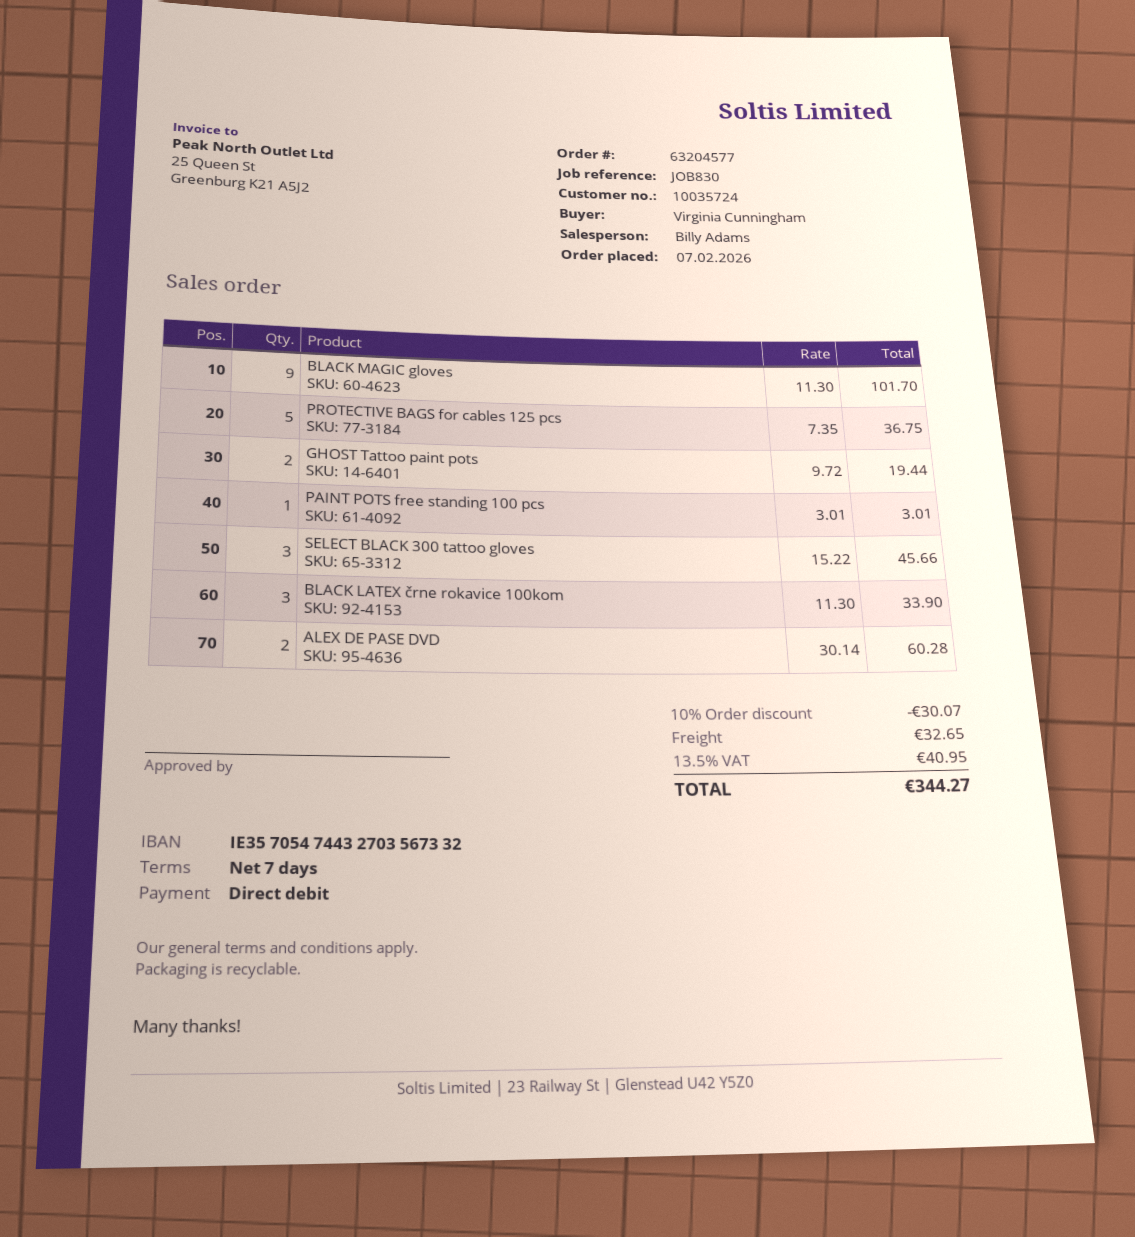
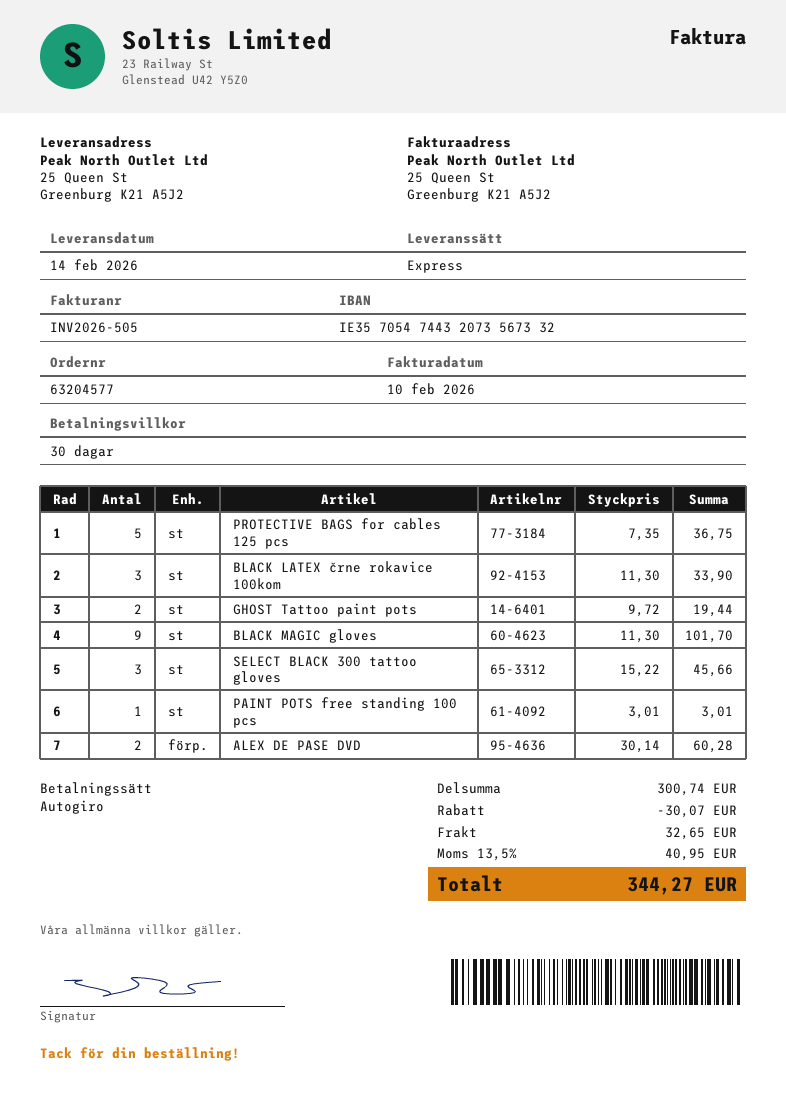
payment terms: 7 days -> 30 days
bank account: IE35705474432703567332 -> IE35705474432073567332

